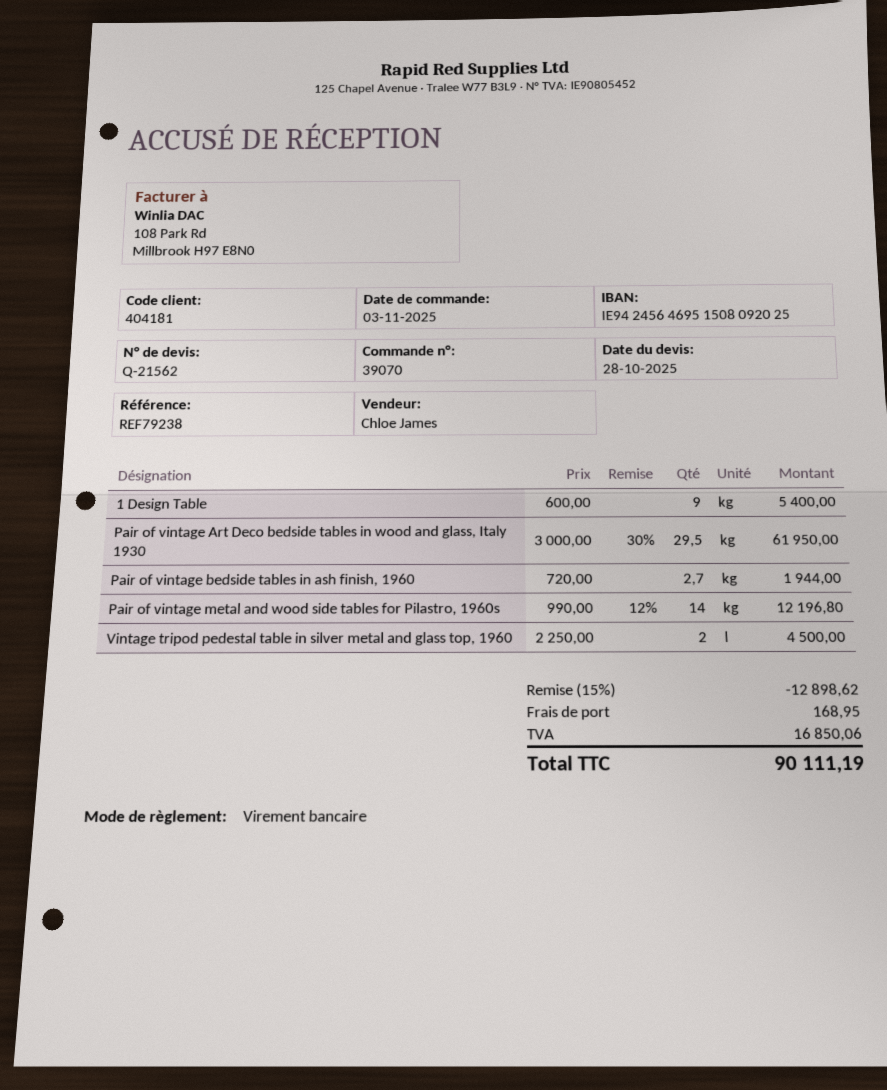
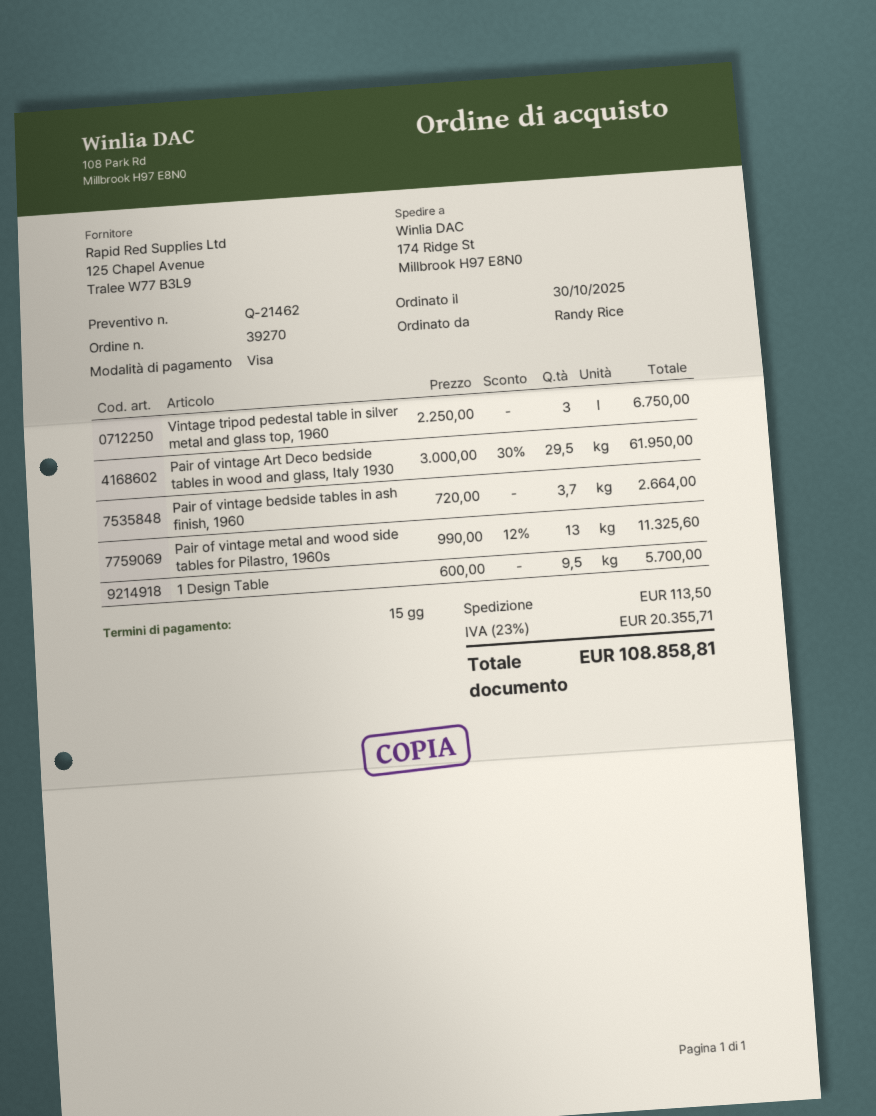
quote number: Q-21562 -> Q-21462
order number: 39070 -> 39270
order date: 2025-11-03 -> 2025-10-30
payment method: bank transfer -> Visa
1 Design Table: 9 x 600.00 = 5400.00 -> 9.5 x 600.00 = 5700.00
Pair of vintage bedside tables in ash finish, 1960: 2.7 x 720.00 = 1944.00 -> 3.7 x 720.00 = 2664.00
Pair of vintage metal and wood side tables for Pilastro, 1960s: 14 x 990.00 - 12% = 12196.80 -> 13 x 990.00 - 12% = 11325.60
Vintage tripod pedestal table in silver metal and glass top, 1960: 2 x 2250.00 = 4500.00 -> 3 x 2250.00 = 6750.00
discount: 15% = 12898.62 -> none
shipping: 168.95 -> 113.50
tax: 16850.06 -> 20355.71
total: 90111.19 -> 108858.81

